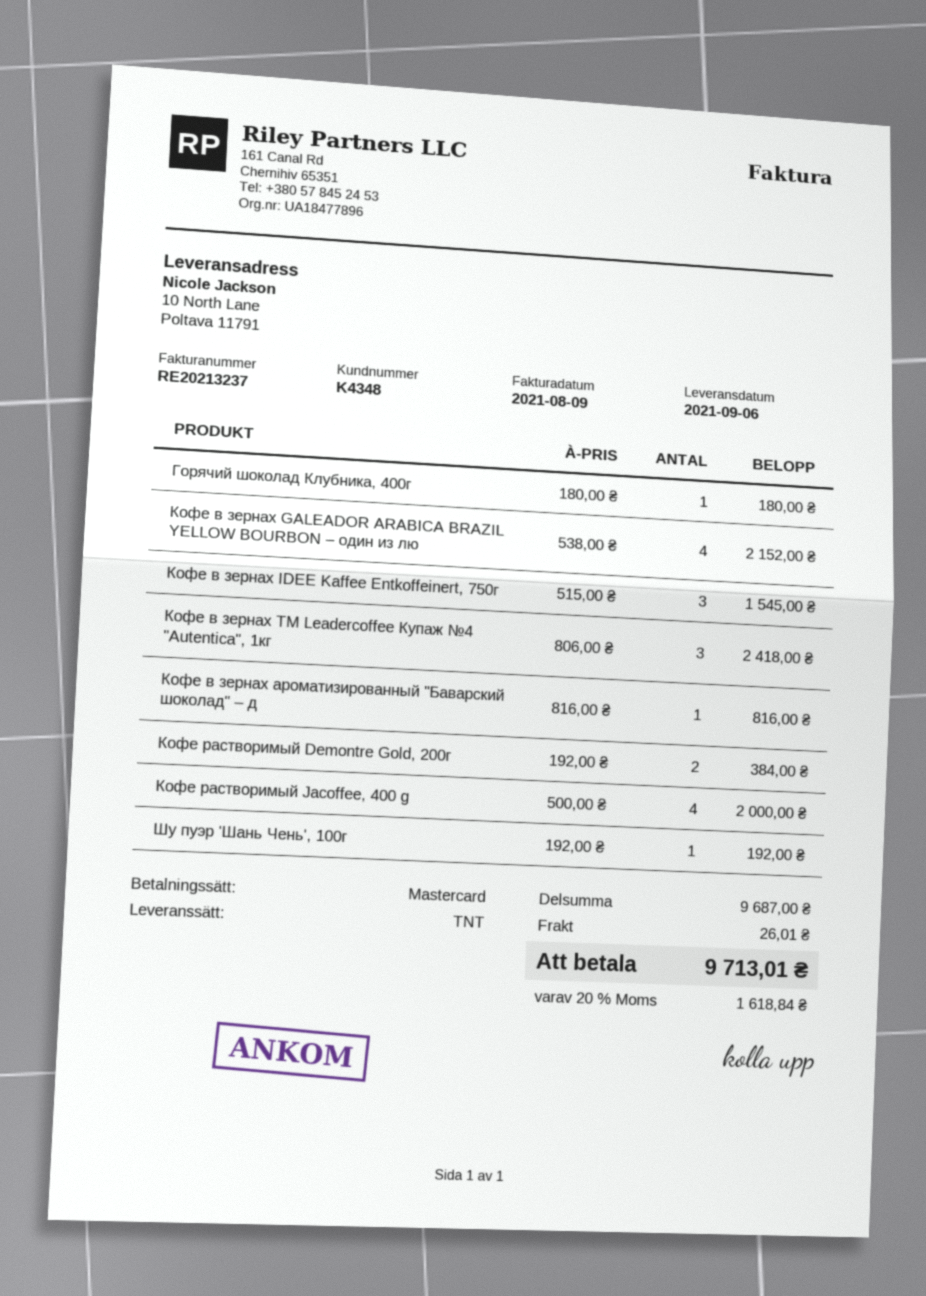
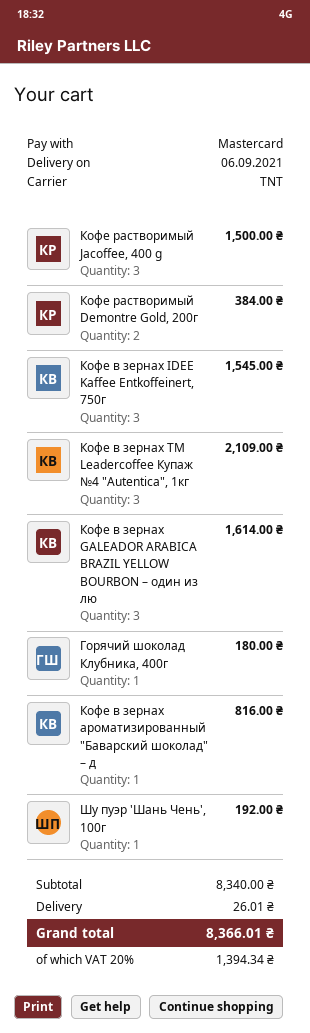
Кофе в зернах GALEADOR ARABICA BRAZIL YELLOW BOURBON – один из лю: 4 for 2152.00 -> 3 for 1614.00
Кофе в зернах TM Leadercoffee Купаж №4 "Autentica", 1кг: 3 for 2418.00 -> 3 for 2109.00
Кофе растворимый Jacoffee, 400 g: 4 for 2000.00 -> 3 for 1500.00
subtotal: 9687.00 -> 8340.00
tax: 20% = 1618.84 -> 20% = 1394.34
total: 9713.01 -> 8366.01

